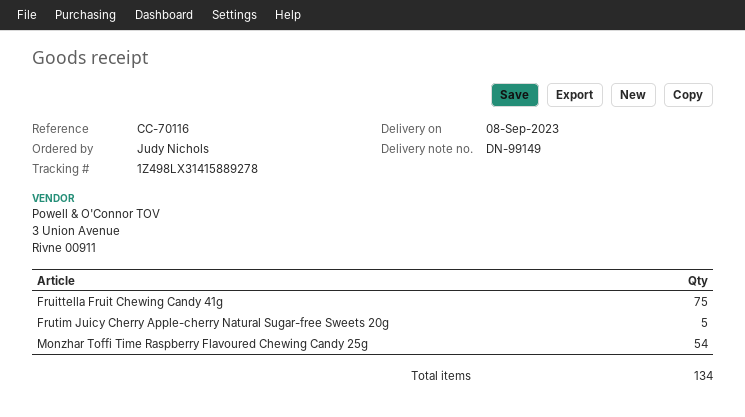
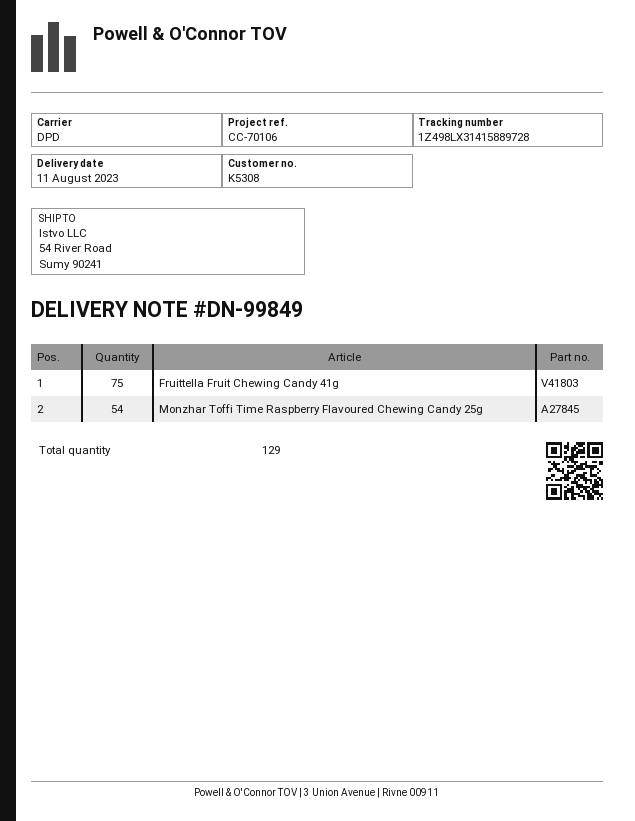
delivery note number: DN-99149 -> DN-99849
delivery date: 2023-09-08 -> 2023-08-11
reference: CC-70116 -> CC-70106
tracking number: 1Z498LX31415889278 -> 1Z498LX31415889728
Frutim Juicy Cherry Apple-cherry Natural Sugar-free Sweets 20g: 5 -> none
total quantity: 134 -> 129

